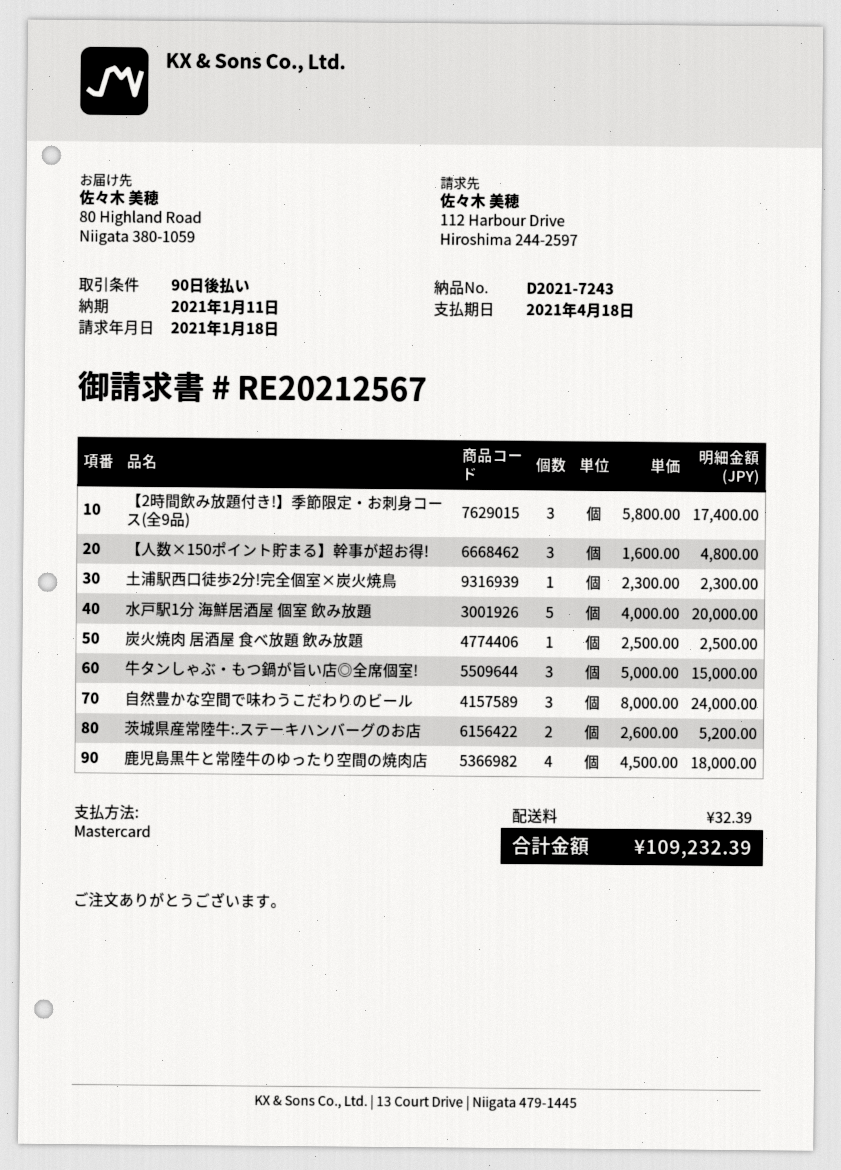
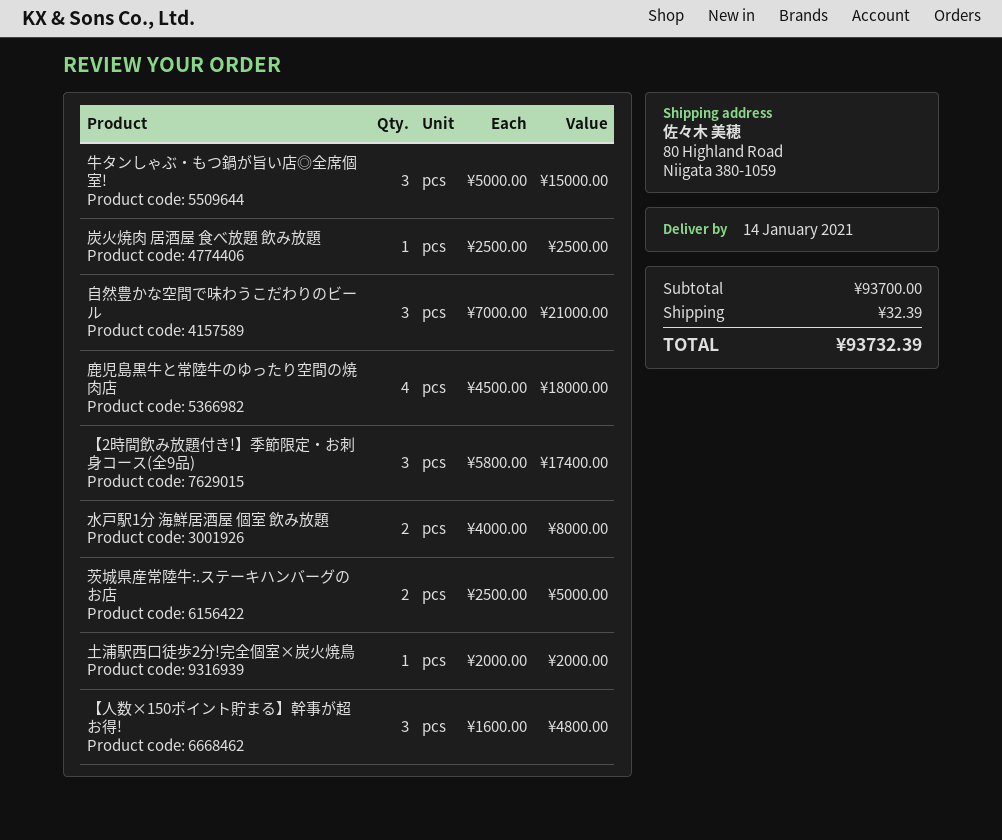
delivery date: 2021-01-11 -> 2021-01-14
土浦駅西口徒歩2分!完全個室×炭火焼鳥: 1 x 2300.00 = 2300.00 -> 1 x 2000.00 = 2000.00
水戸駅1分 海鮮居酒屋 個室 飲み放題: 5 x 4000.00 = 20000.00 -> 2 x 4000.00 = 8000.00
自然豊かな空間で味わうこだわりのビール: 3 x 8000.00 = 24000.00 -> 3 x 7000.00 = 21000.00
茨城県産常陸牛:.ステーキハンバーグのお店: 2 x 2600.00 = 5200.00 -> 2 x 2500.00 = 5000.00
total: 109232.39 -> 93732.39

